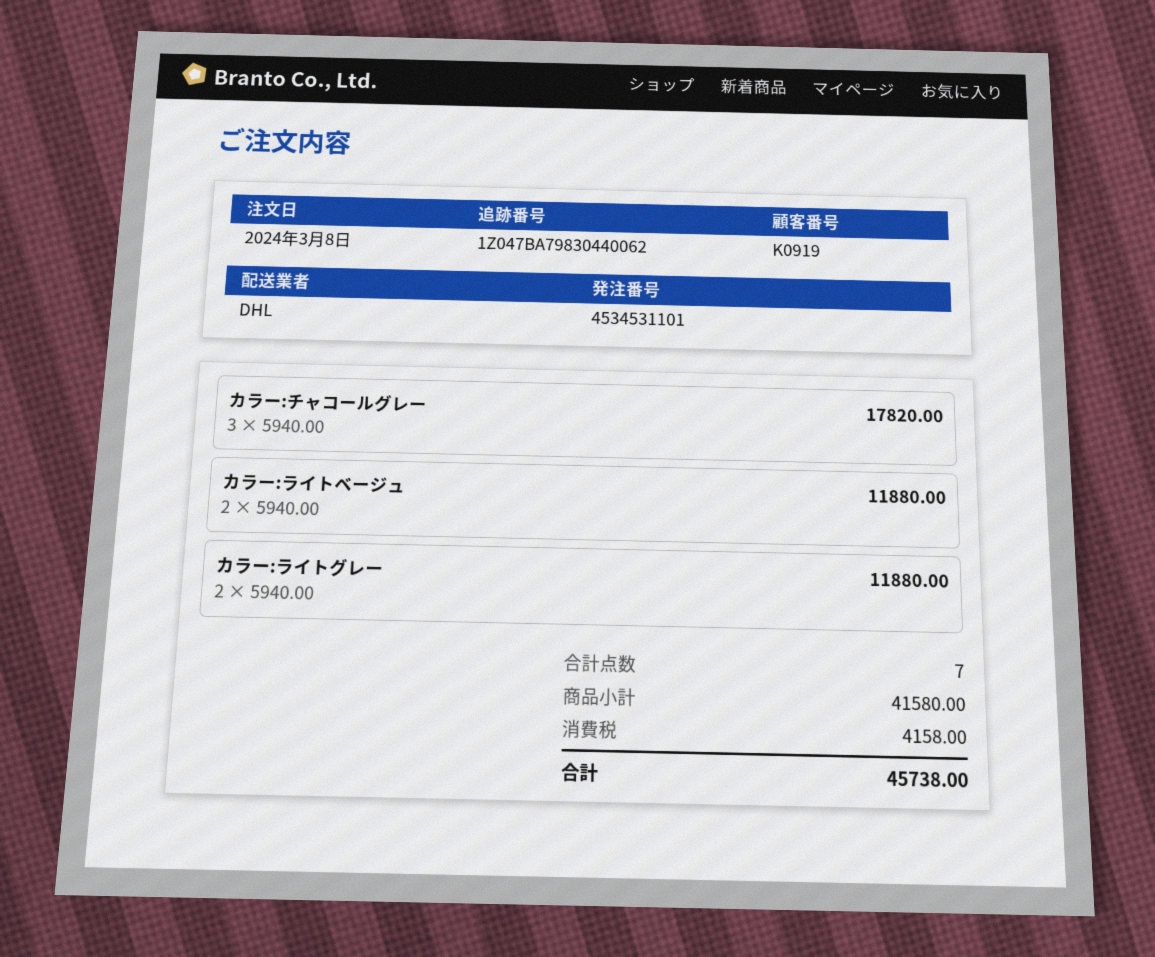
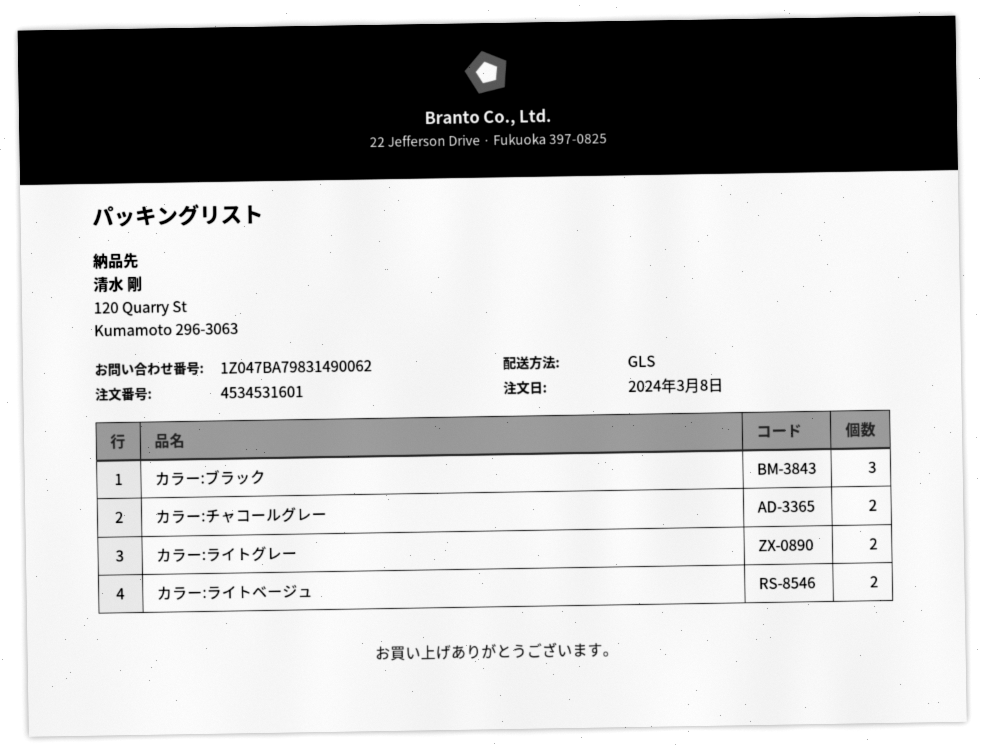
order number: 4534531101 -> 4534531601
shipping method: DHL -> GLS
tracking number: 1Z047BA79830440062 -> 1Z047BA79831490062
カラー:チャコールグレー: 3 -> 2
カラー:ブラック: none -> 3

